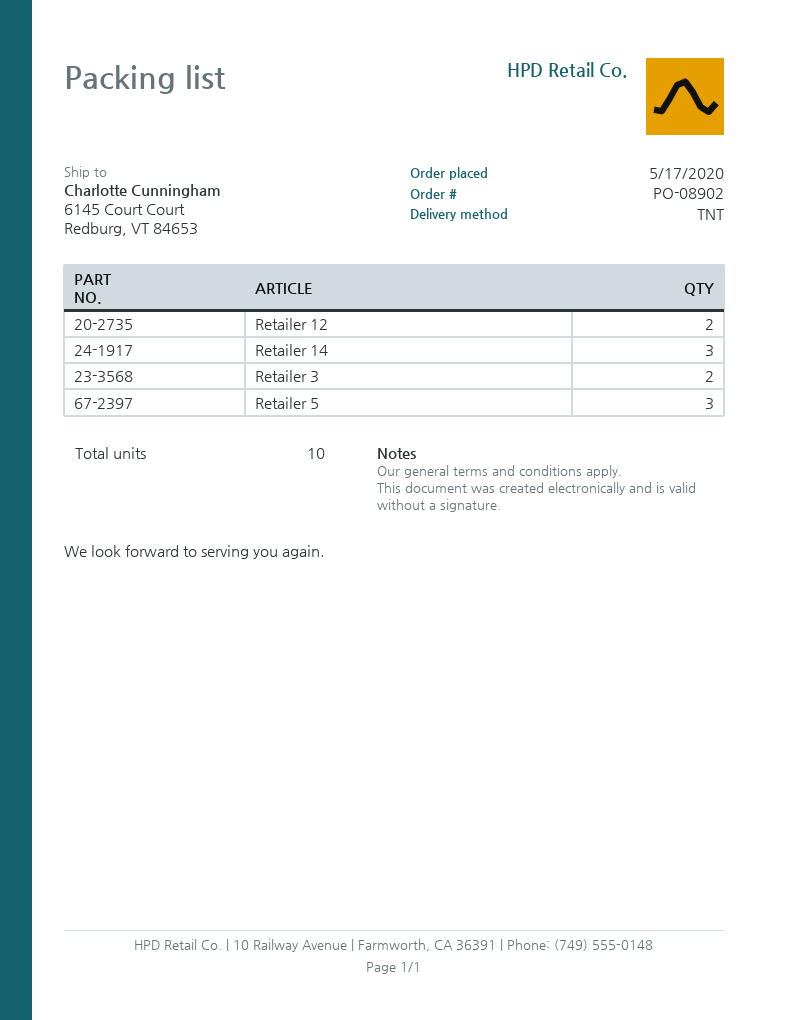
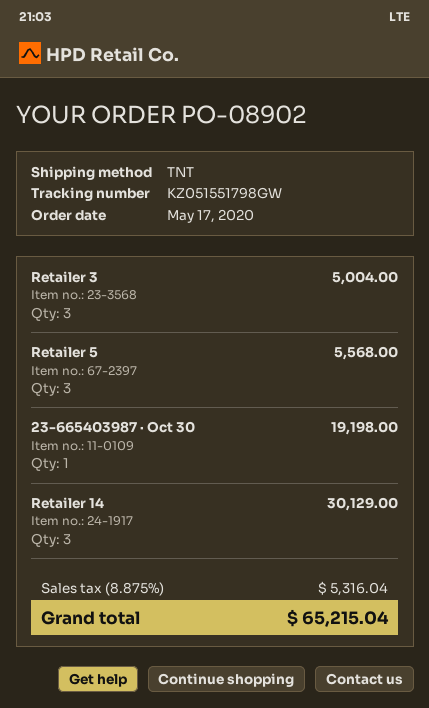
Retailer 12: 2 -> none
Retailer 3: 2 -> 3
23-665403987 · Oct 30: none -> 1

